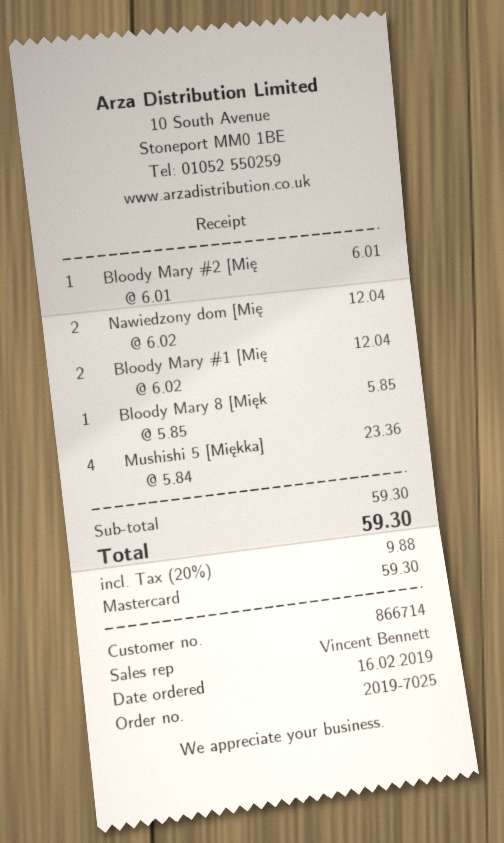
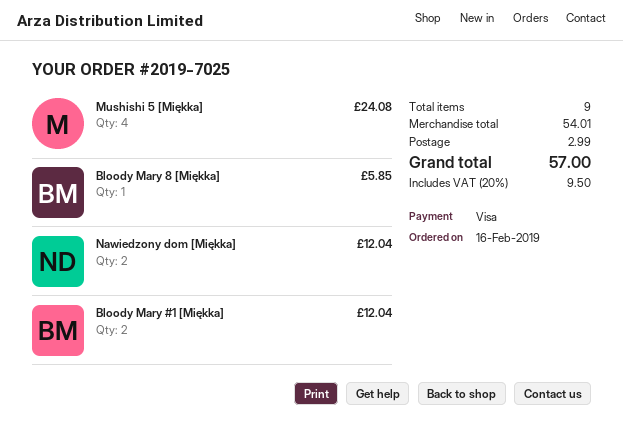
payment method: Mastercard -> Visa
Bloody Mary #2 [Mię: 1 for 6.01 -> none
Mushishi 5 [Miękka]: 4 for 23.36 -> 4 for 24.08
subtotal: 59.30 -> 54.01
shipping: none -> 2.99
tax: 20% = 9.88 -> 20% = 9.50
total: 59.30 -> 57.00

